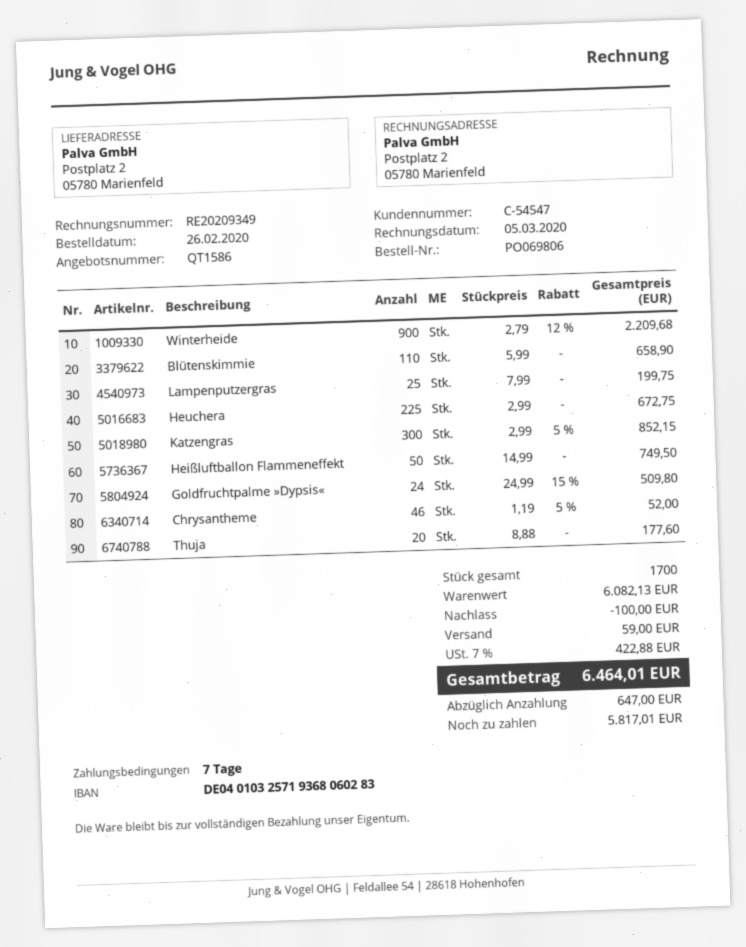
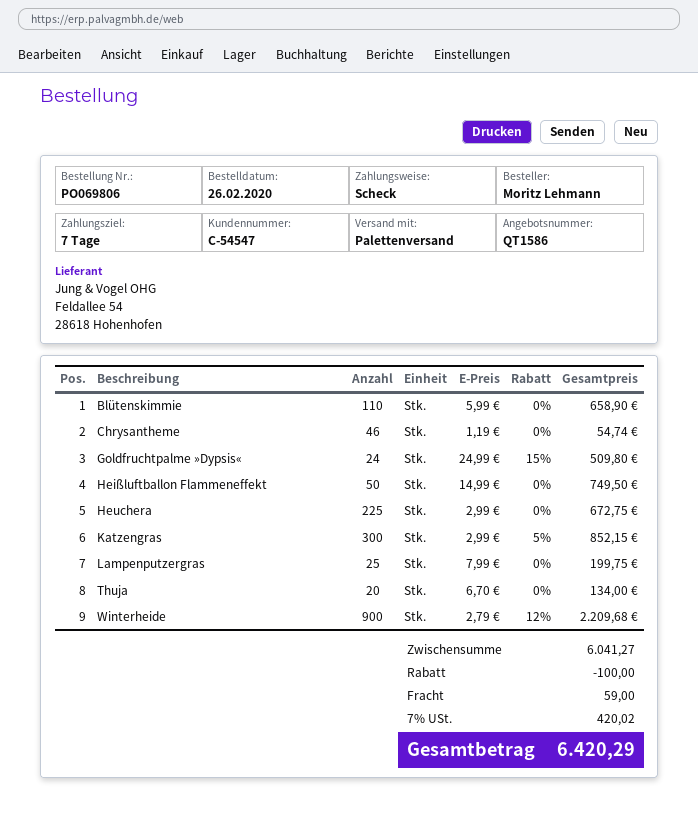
Chrysantheme: 46 x 1.19 - 5% = 52.00 -> 46 x 1.19 = 54.74
Thuja: 20 x 8.88 = 177.60 -> 20 x 6.70 = 134.00
subtotal: 6082.13 -> 6041.27
tax: 7% = 422.88 -> 7% = 420.02
total: 6464.01 -> 6420.29

